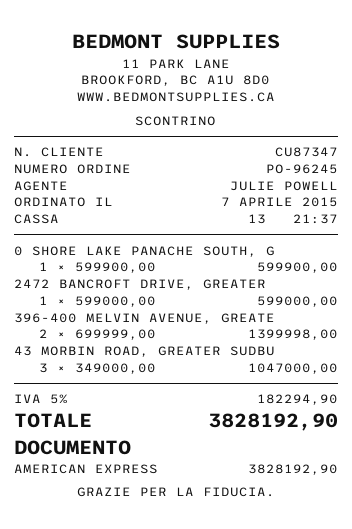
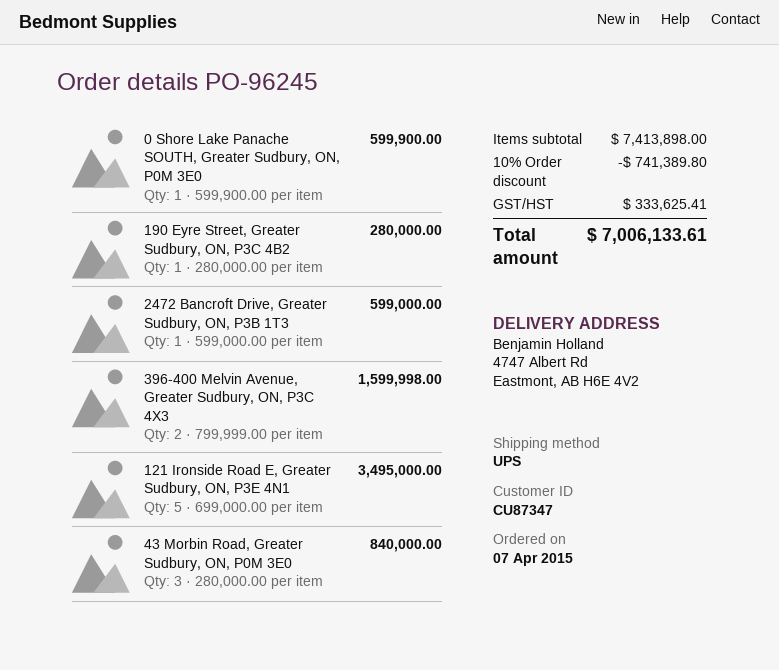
396-400 MELVIN AVENUE, GREATE: 2 x 699999.00 = 1399998.00 -> 2 x 799999.00 = 1599998.00
43 MORBIN ROAD, GREATER SUDBU: 3 x 349000.00 = 1047000.00 -> 3 x 280000.00 = 840000.00
190 Eyre Street, Greater Sudbury, ON, P3C 4B2: none -> 1 x 280000.00 = 280000.00
121 Ironside Road E, Greater Sudbury, ON, P3E 4N1: none -> 5 x 699000.00 = 3495000.00
discount: none -> 10% = 741389.80
tax: 182294.90 -> 333625.41
total: 3828192.90 -> 7006133.61

